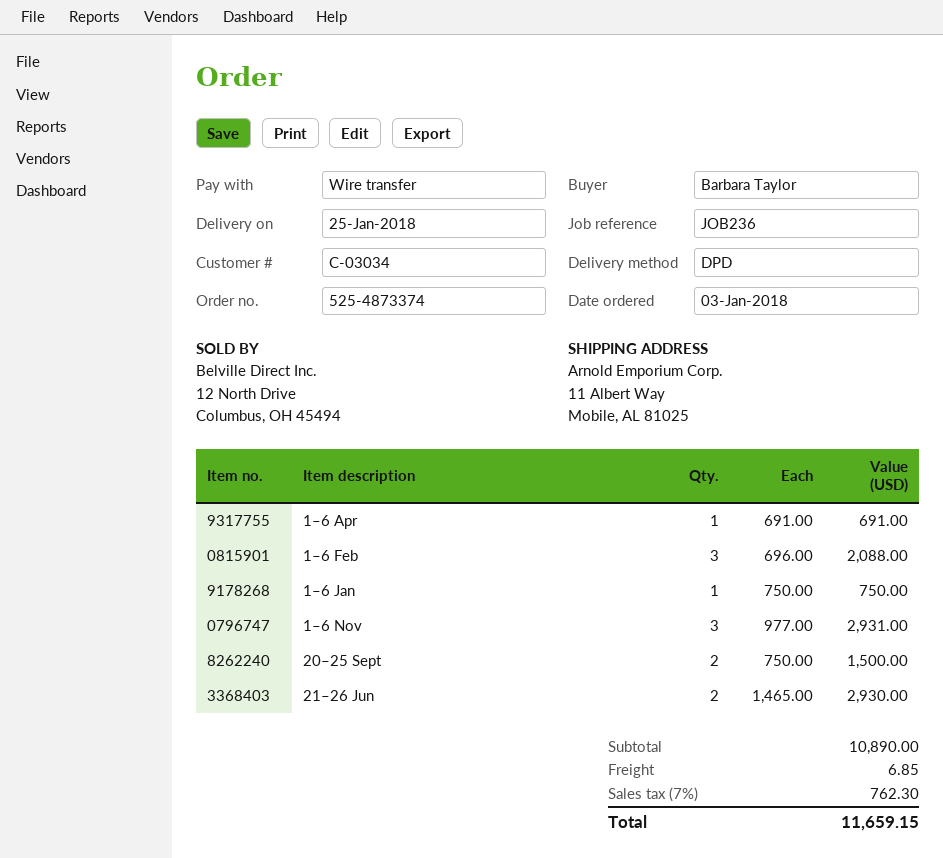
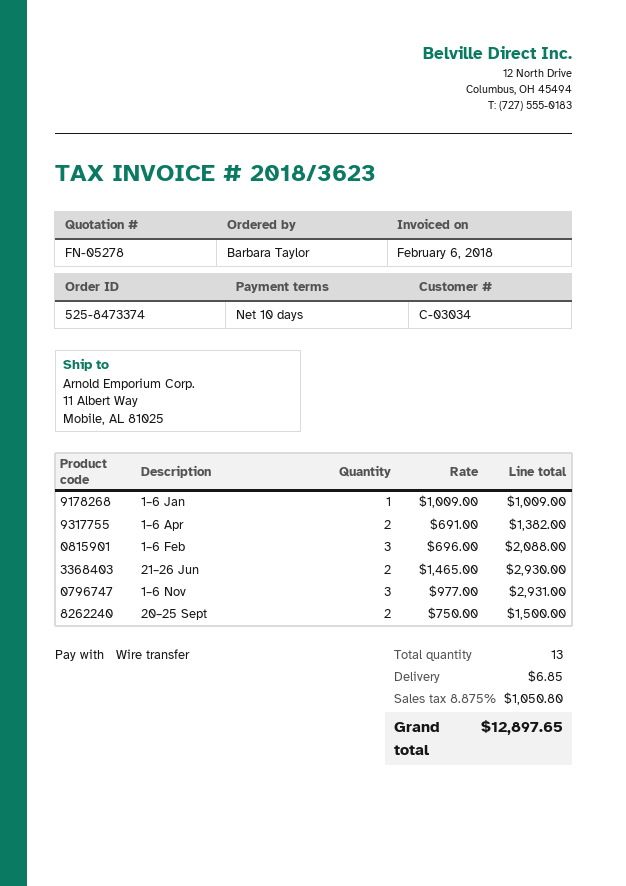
order number: 525-4873374 -> 525-8473374
1–6 Apr: 1 x 691.00 = 691.00 -> 2 x 691.00 = 1382.00
1–6 Jan: 1 x 750.00 = 750.00 -> 1 x 1009.00 = 1009.00
tax: 7% = 762.30 -> 8.875% = 1050.80
total: 11659.15 -> 12897.65

